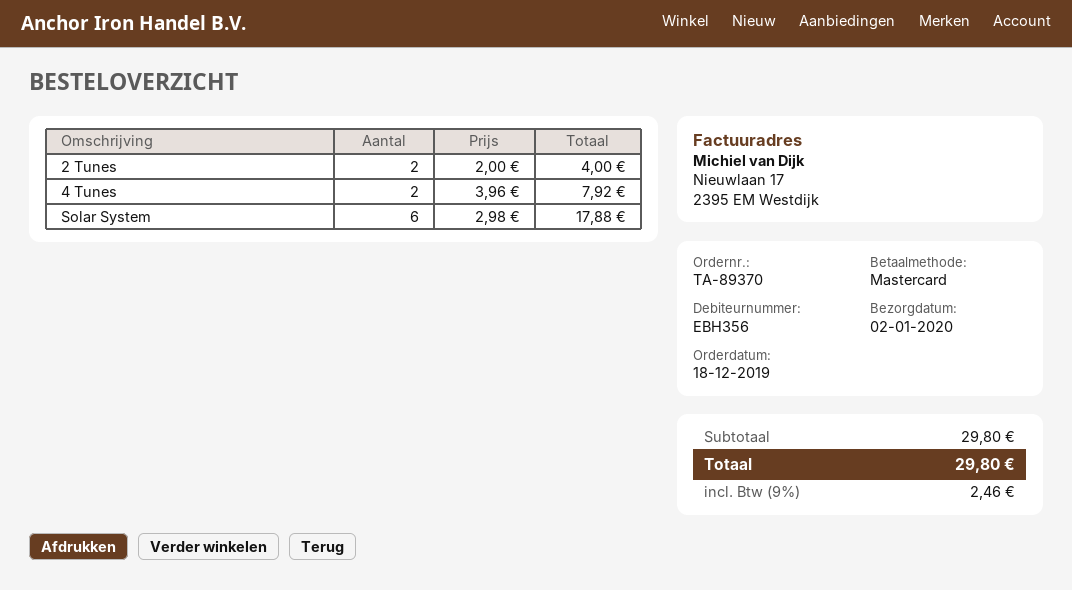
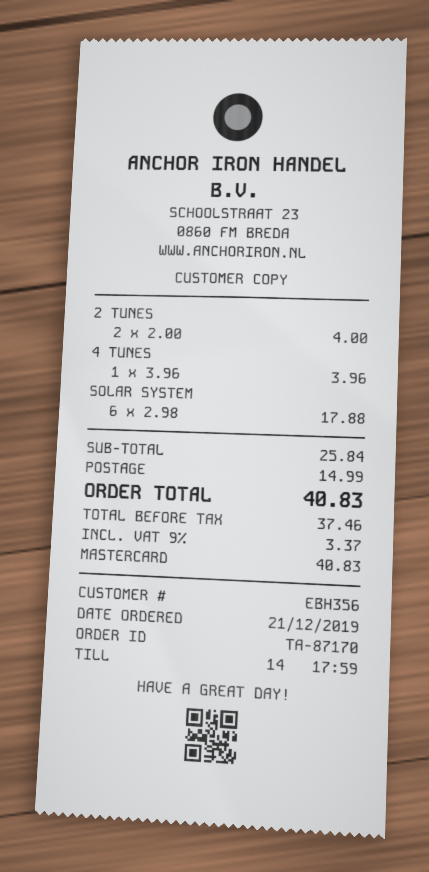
order number: TA-89370 -> TA-87170
order date: 2019-12-18 -> 2019-12-21
4 Tunes: 2 x 3.96 = 7.92 -> 1 x 3.96 = 3.96
subtotal: 29.80 -> 25.84
shipping: none -> 14.99
tax: 9% = 2.46 -> 9% = 3.37
total: 29.80 -> 40.83

